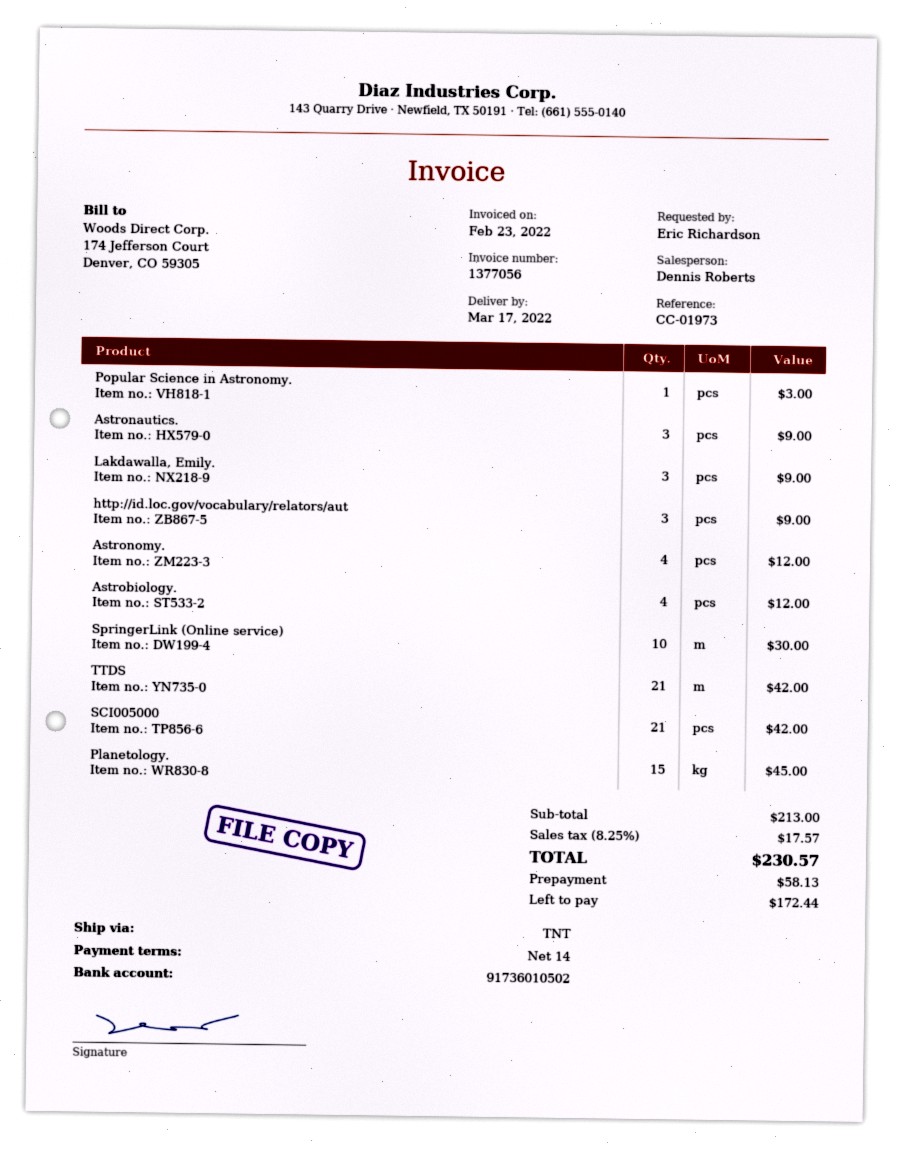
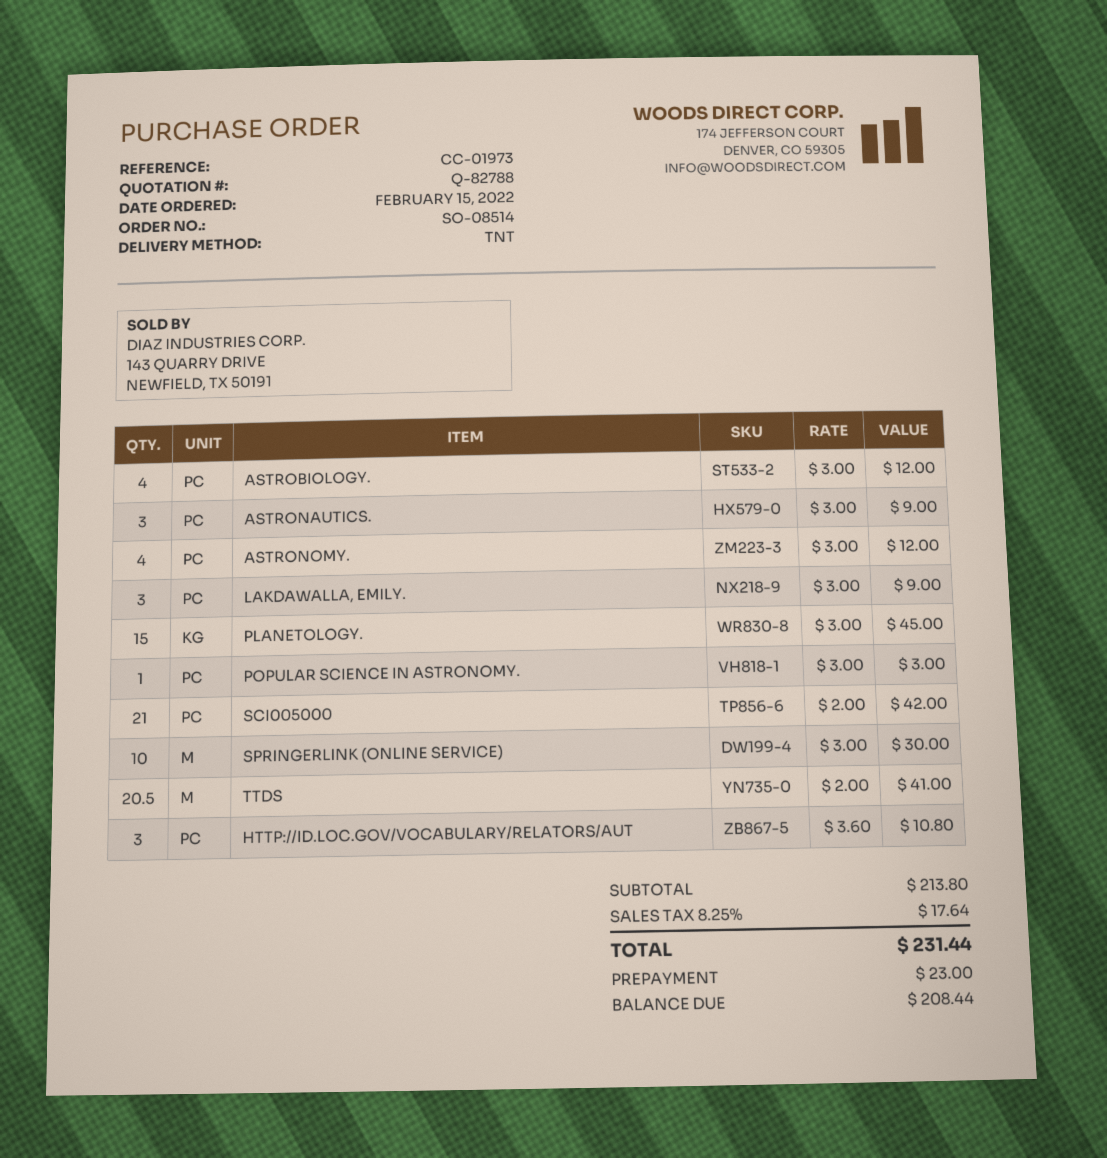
http://id.loc.gov/vocabulary/relators/aut: 3 for 9.00 -> 3 for 10.80
TTDS: 21 for 42.00 -> 20.5 for 41.00
subtotal: 213.00 -> 213.80
tax: 8.25% = 17.57 -> 8.25% = 17.64
total: 230.57 -> 231.44
deposit: 58.13 -> 23.00
balance: 172.44 -> 208.44

